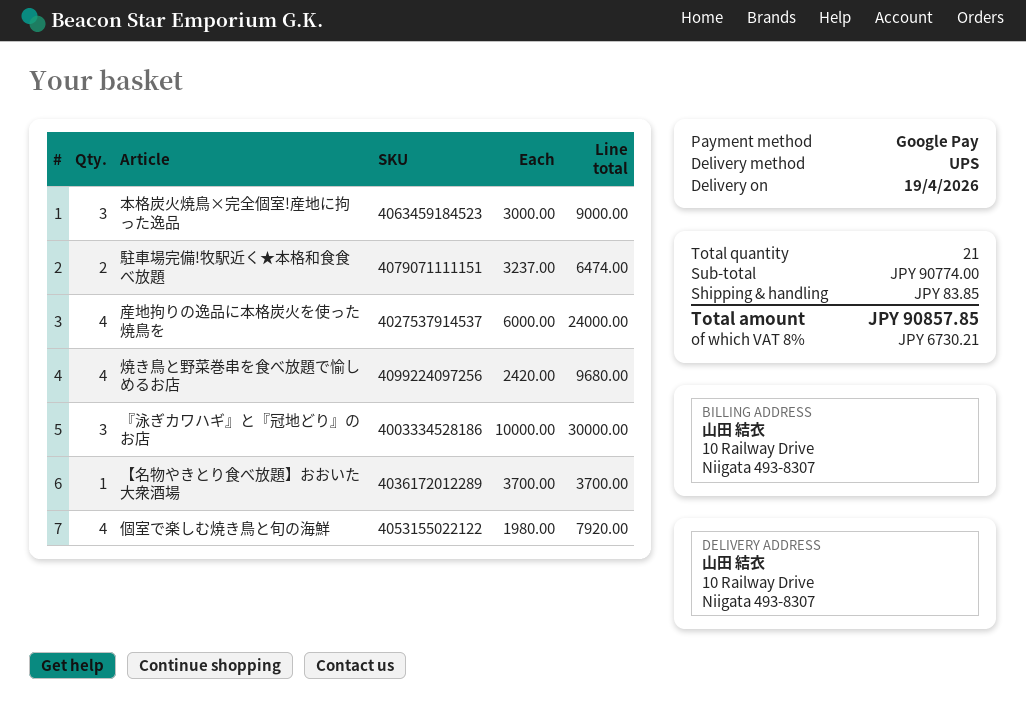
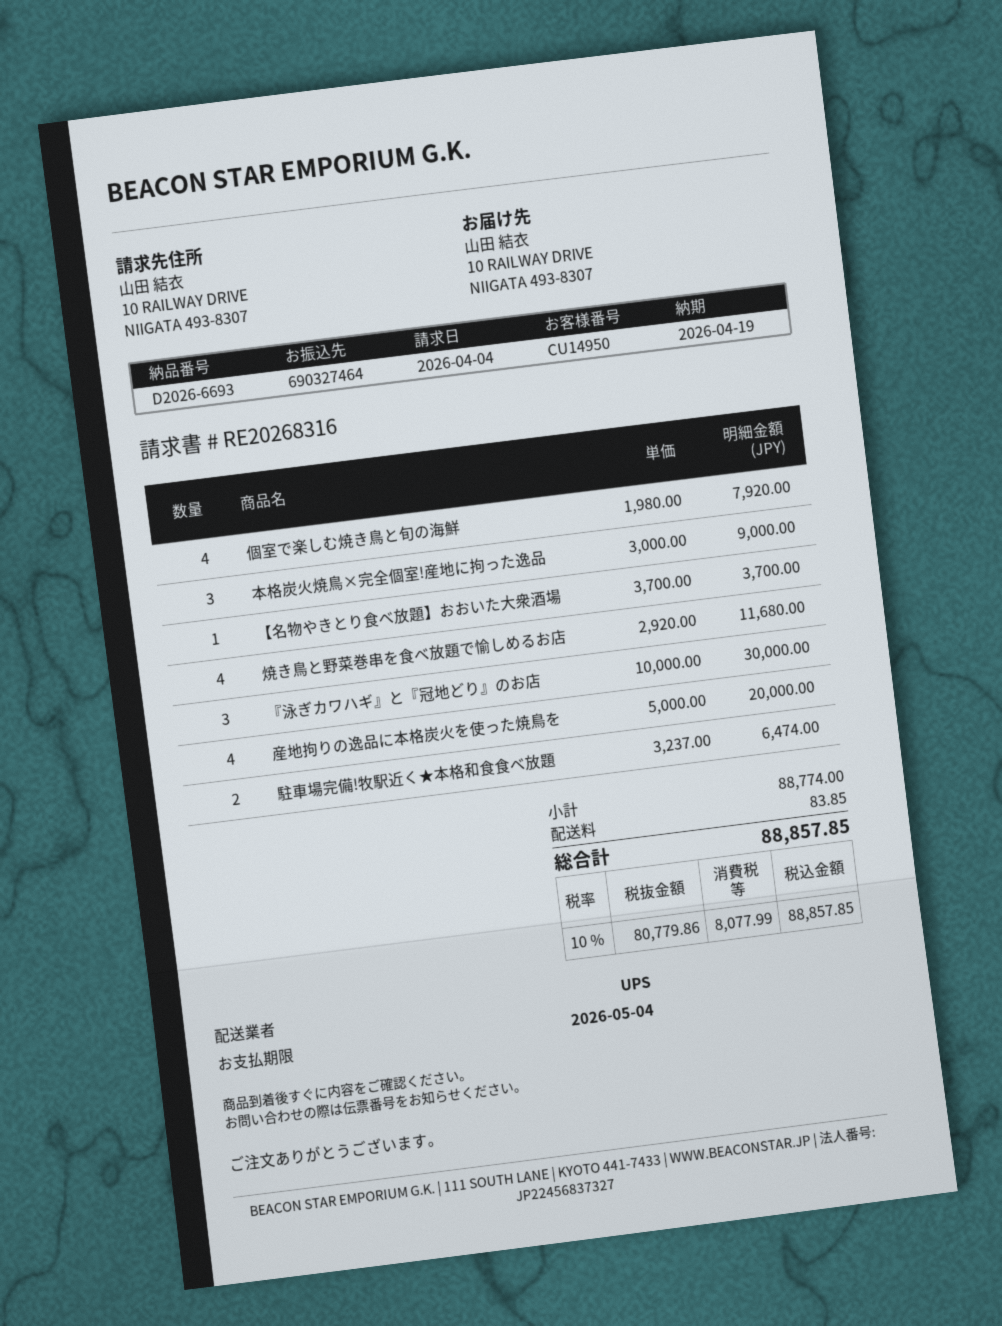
産地拘りの逸品に本格炭火を使った焼鳥を: 4 x 6000.00 = 24000.00 -> 4 x 5000.00 = 20000.00
焼き鳥と野菜巻串を食べ放題で愉しめるお店: 4 x 2420.00 = 9680.00 -> 4 x 2920.00 = 11680.00
subtotal: 90774.00 -> 88774.00
tax: 8% = 6730.21 -> 10% = 8077.99
total: 90857.85 -> 88857.85

